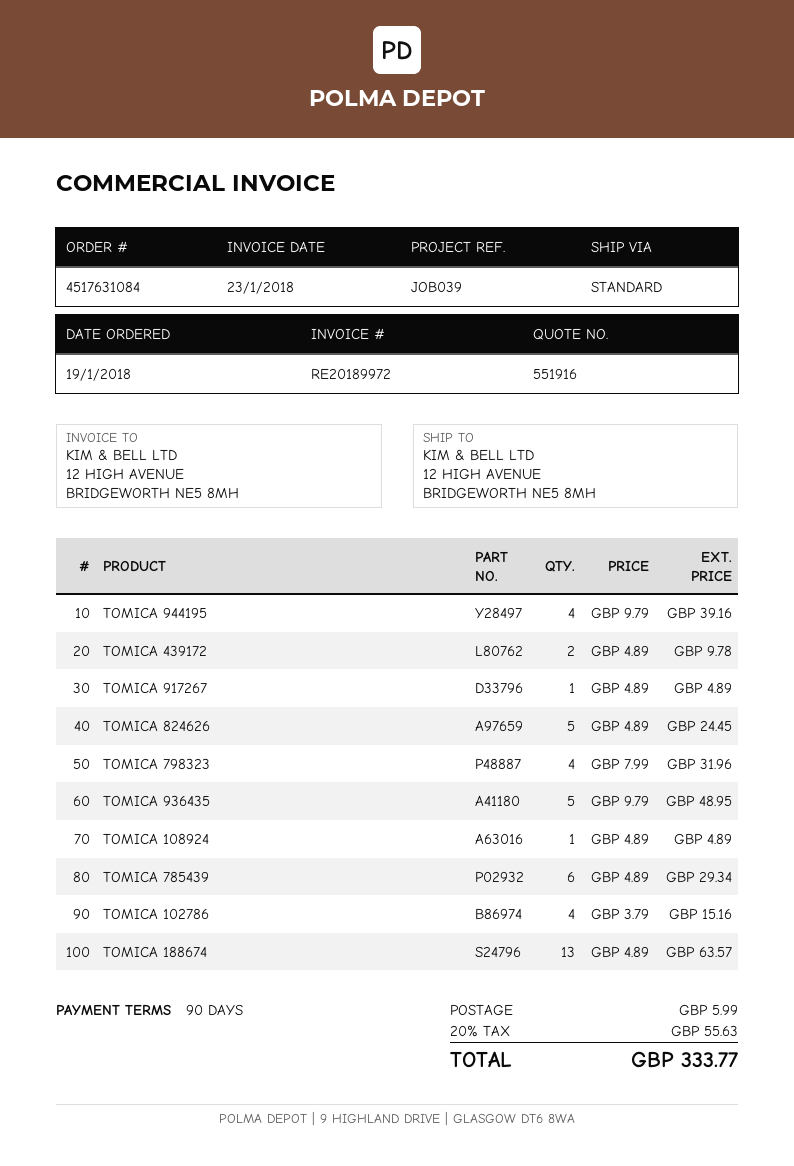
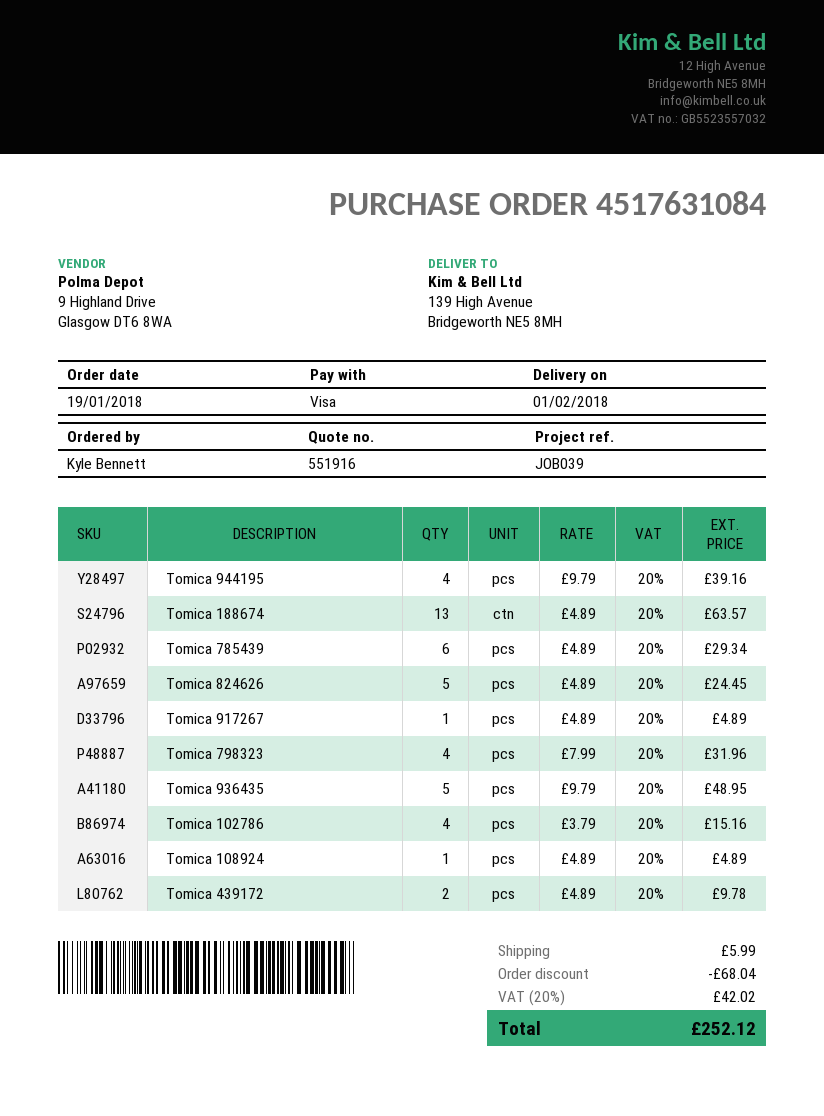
ship to: 12 HIGH AVENUE, BRIDGEWORTH NE5 8MH -> 139 High Avenue, Bridgeworth NE5 8MH
discount: none -> 68.04
tax: 20% = 55.63 -> 20% = 42.02
total: 333.77 -> 252.12

